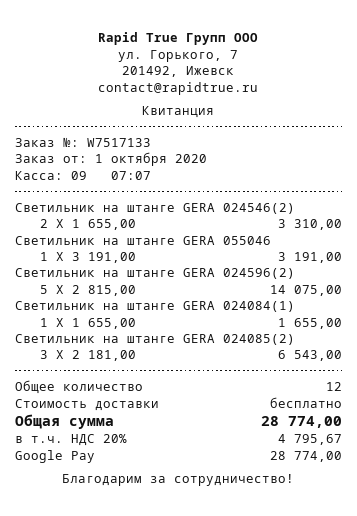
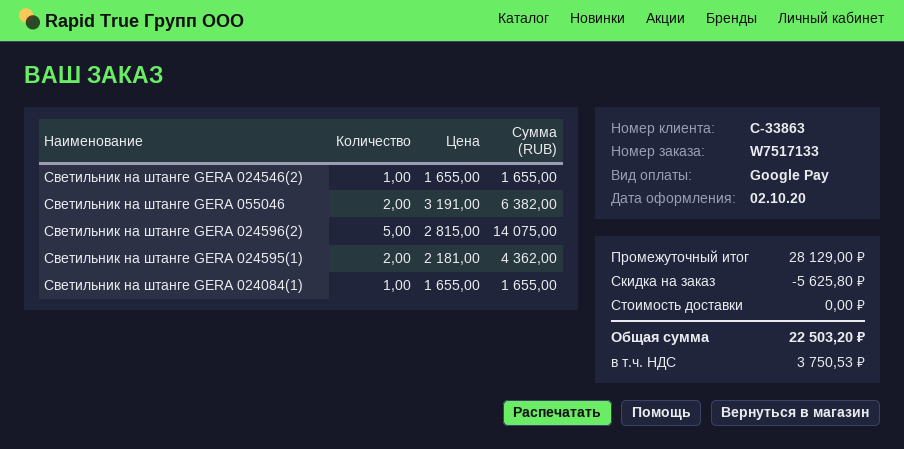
order date: 2020-10-01 -> 2020-10-02
Светильник на штанге GERA 024546(2): 2 x 1655.00 = 3310.00 -> 1 x 1655.00 = 1655.00
Светильник на штанге GERA 055046: 1 x 3191.00 = 3191.00 -> 2 x 3191.00 = 6382.00
Светильник на штанге GERA 024085(2): 3 x 2181.00 = 6543.00 -> none
Светильник на штанге GERA 024595(1): none -> 2 x 2181.00 = 4362.00
discount: none -> 5625.80
tax: 4795.67 -> 3750.53
total: 28774.00 -> 22503.20

